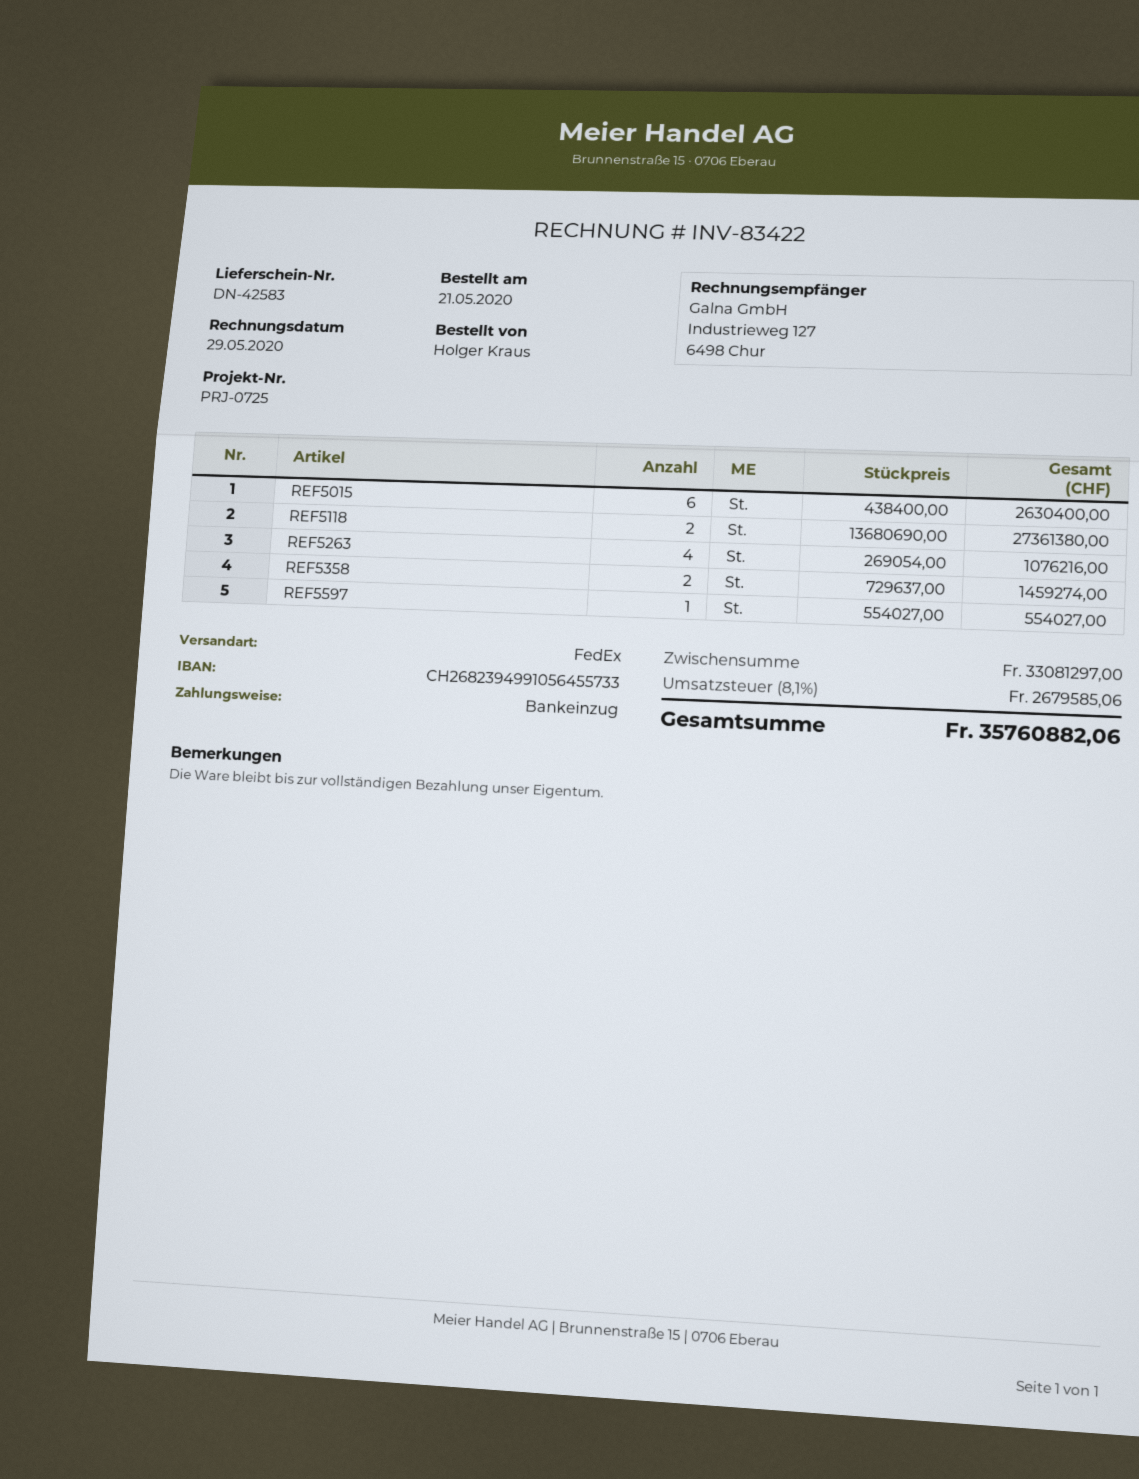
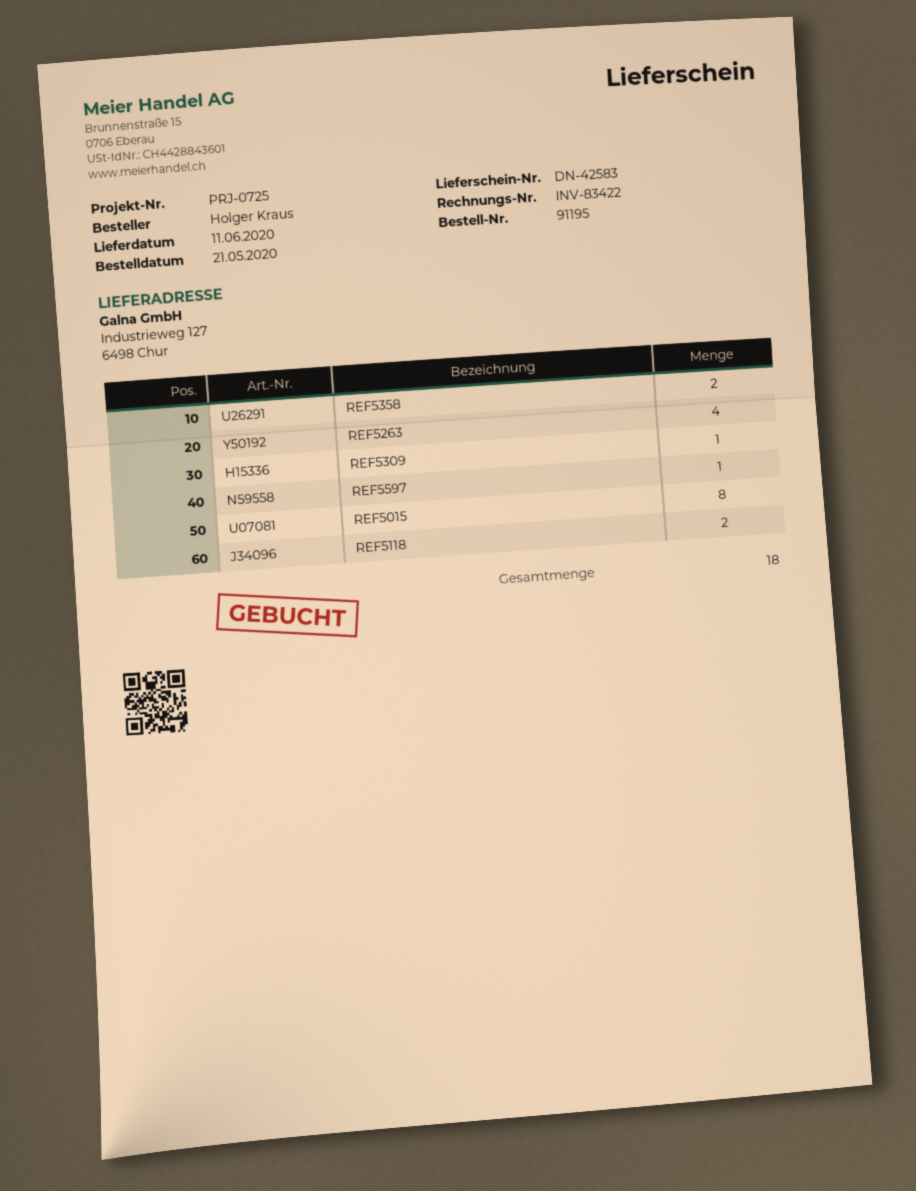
REF5015: 6 -> 8
REF5309: none -> 1

